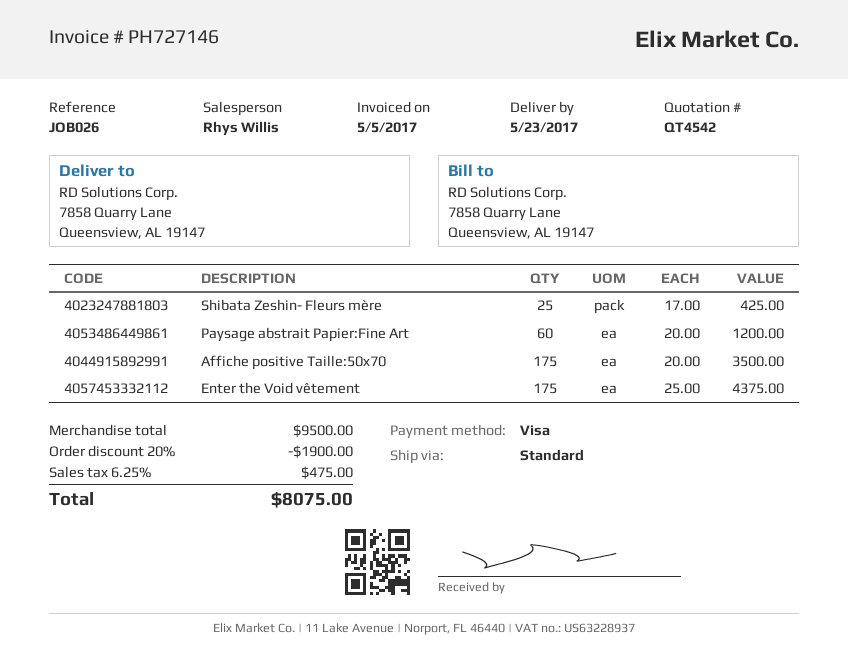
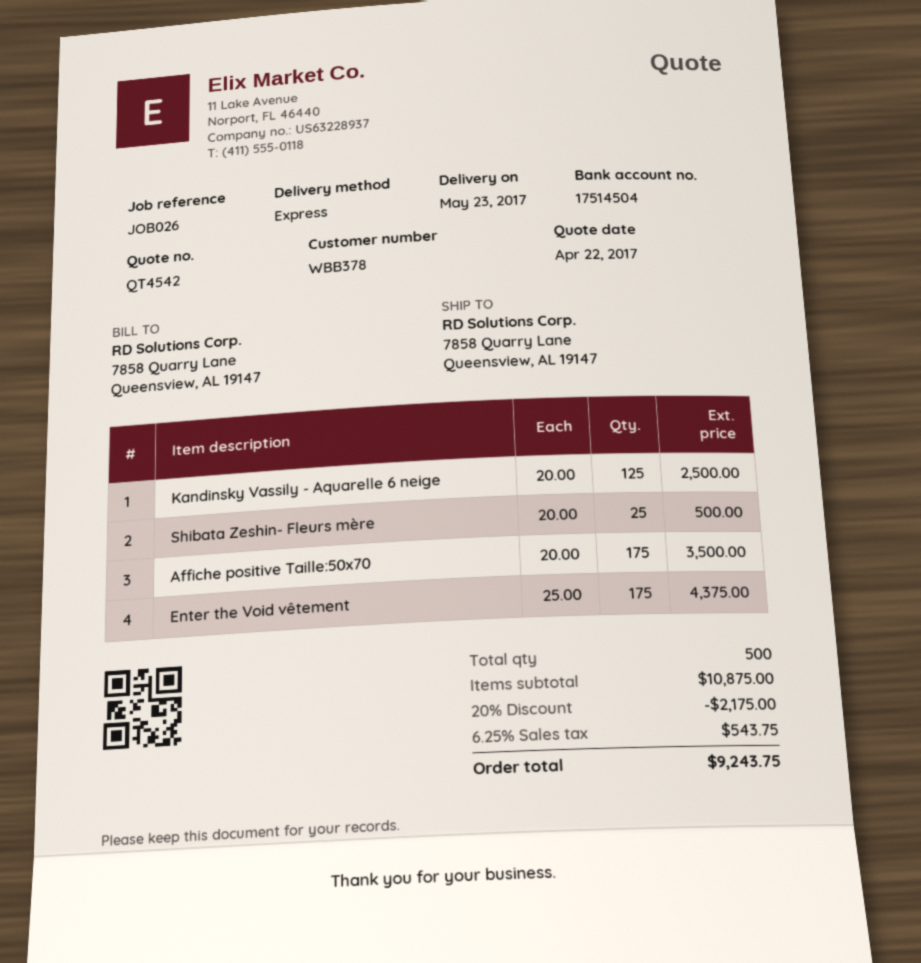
shipping method: standard -> express
Shibata Zeshin- Fleurs mère: 25 x 17.00 = 425.00 -> 25 x 20.00 = 500.00
Paysage abstrait Papier:Fine Art: 60 x 20.00 = 1200.00 -> none
Kandinsky Vassily - Aquarelle 6 neige: none -> 125 x 20.00 = 2500.00
subtotal: 9500.00 -> 10875.00
discount: 20% = 1900.00 -> 20% = 2175.00
tax: 6.25% = 475.00 -> 6.25% = 543.75
total: 8075.00 -> 9243.75

